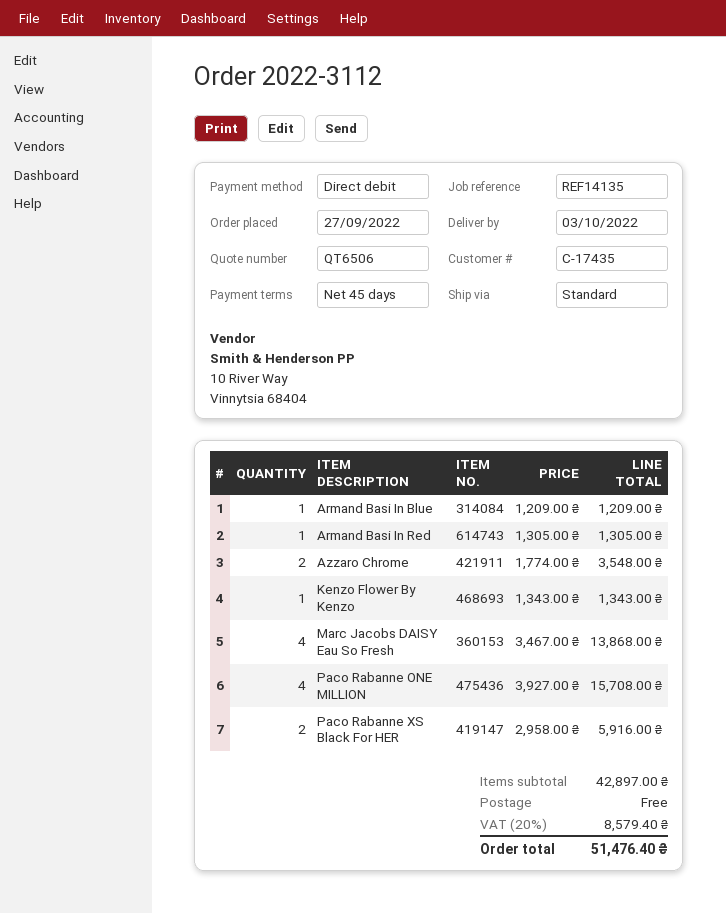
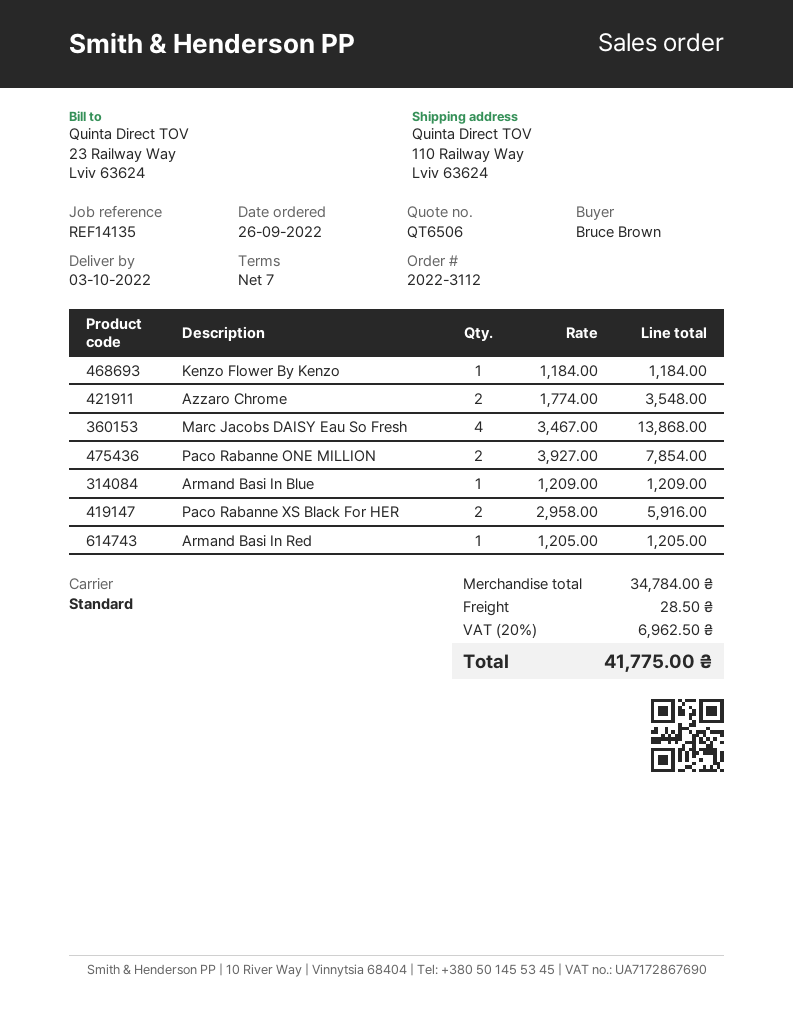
order date: 2022-09-27 -> 2022-09-26
payment terms: 45 days -> 7 days
Armand Basi In Red: 1 x 1305.00 = 1305.00 -> 1 x 1205.00 = 1205.00
Kenzo Flower By Kenzo: 1 x 1343.00 = 1343.00 -> 1 x 1184.00 = 1184.00
Paco Rabanne ONE MILLION: 4 x 3927.00 = 15708.00 -> 2 x 3927.00 = 7854.00
subtotal: 42897.00 -> 34784.00
shipping: 0.00 -> 28.50
tax: 20% = 8579.40 -> 20% = 6962.50
total: 51476.40 -> 41775.00

